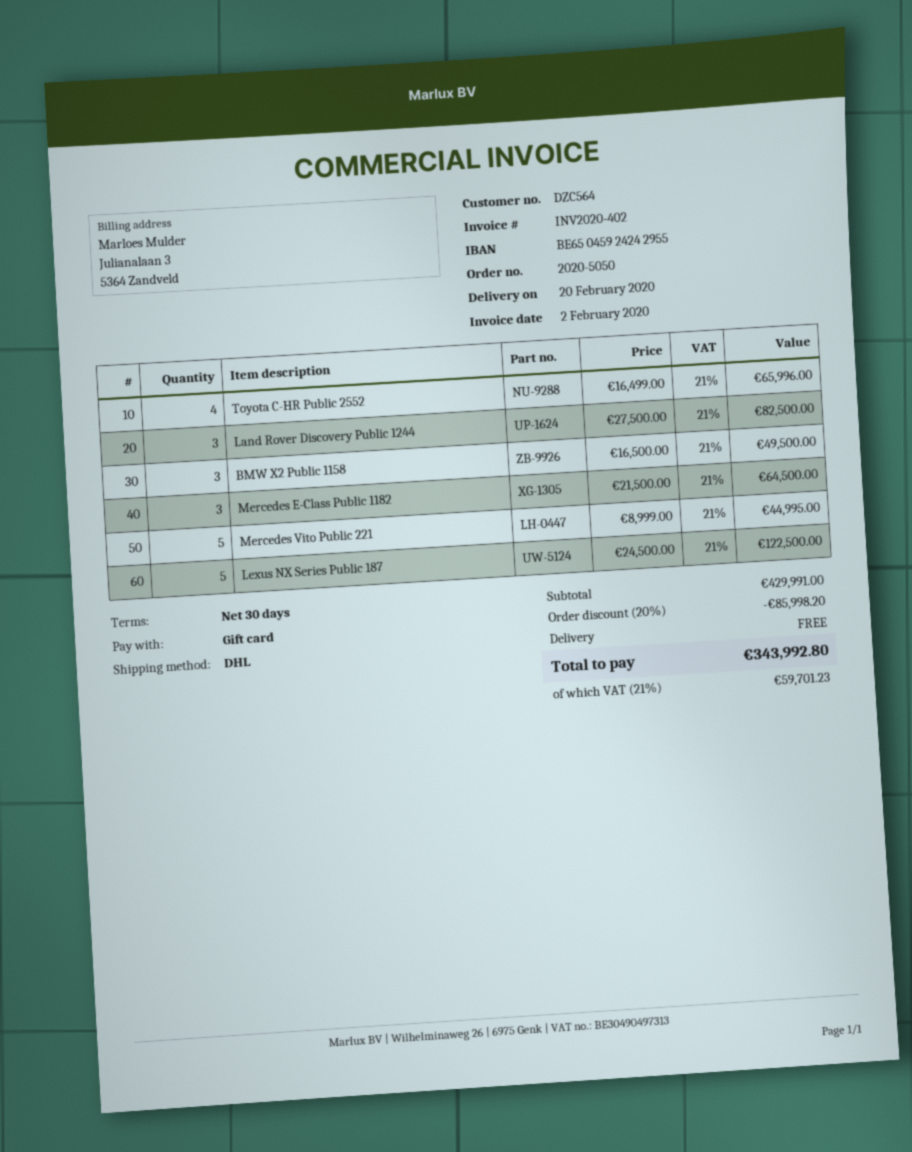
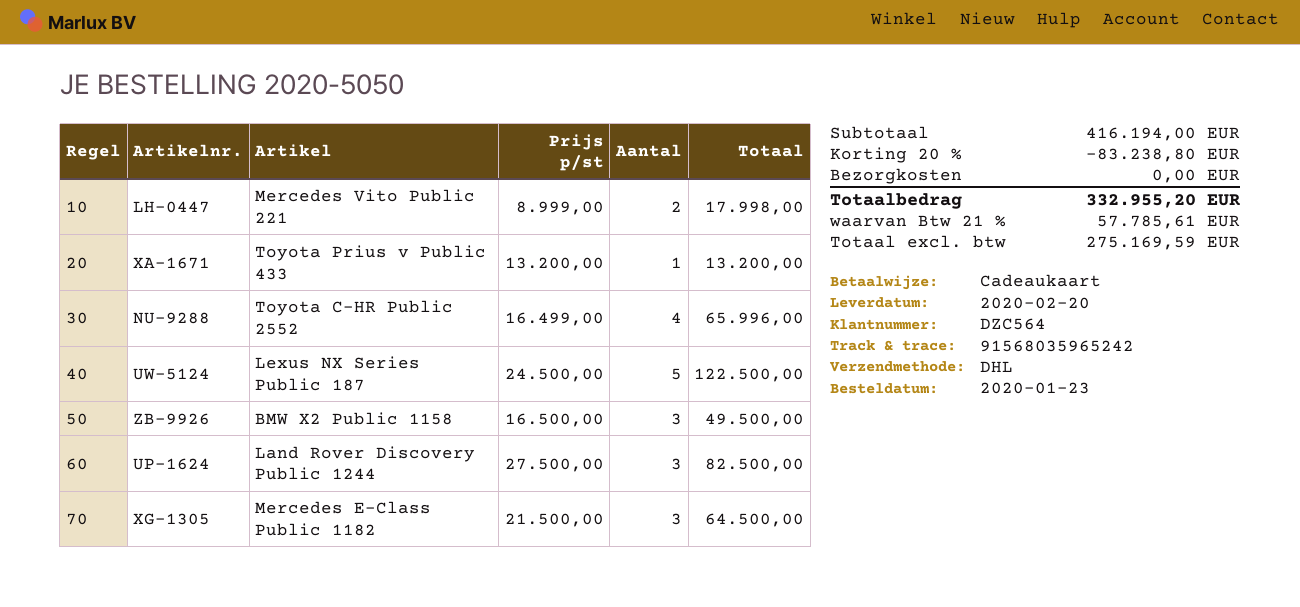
Mercedes Vito Public 221: 5 x 8999.00 = 44995.00 -> 2 x 8999.00 = 17998.00
Toyota Prius v Public 433: none -> 1 x 13200.00 = 13200.00
subtotal: 429991.00 -> 416194.00
discount: 20% = 85998.20 -> 20% = 83238.80
tax: 21% = 59701.23 -> 21% = 57785.61
total: 343992.80 -> 332955.20

